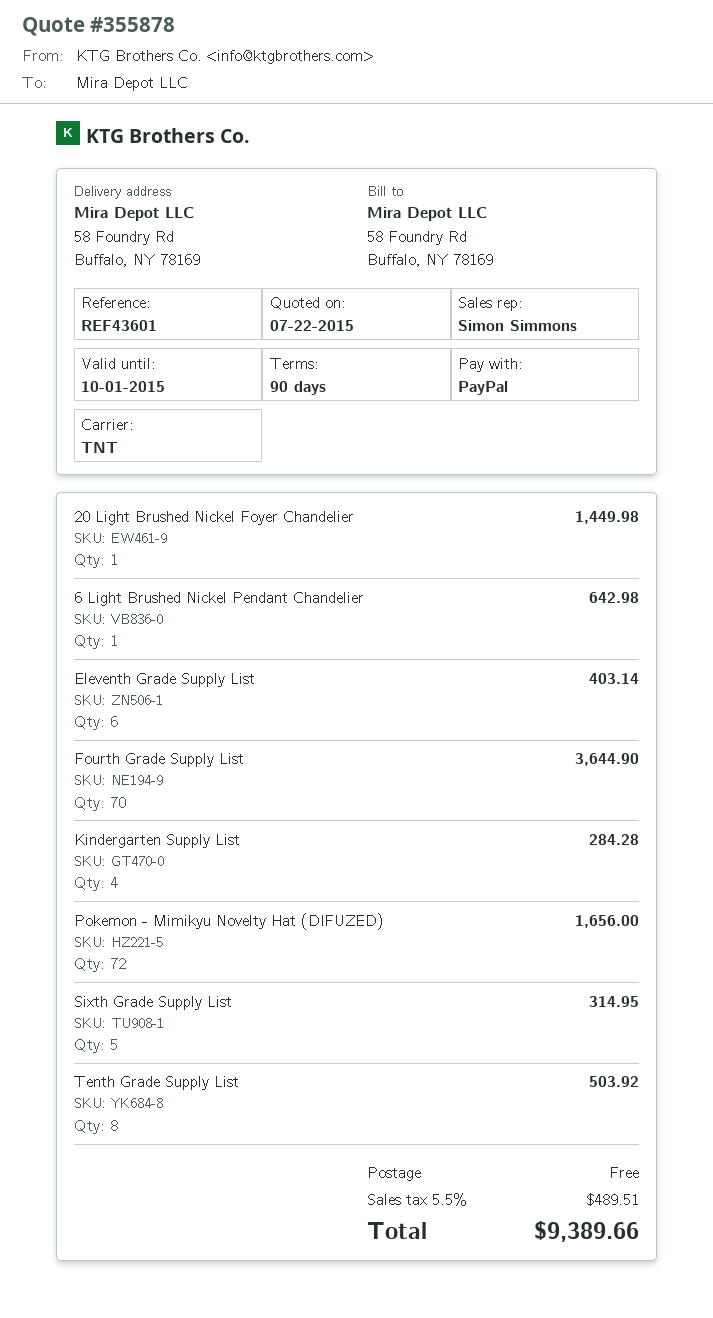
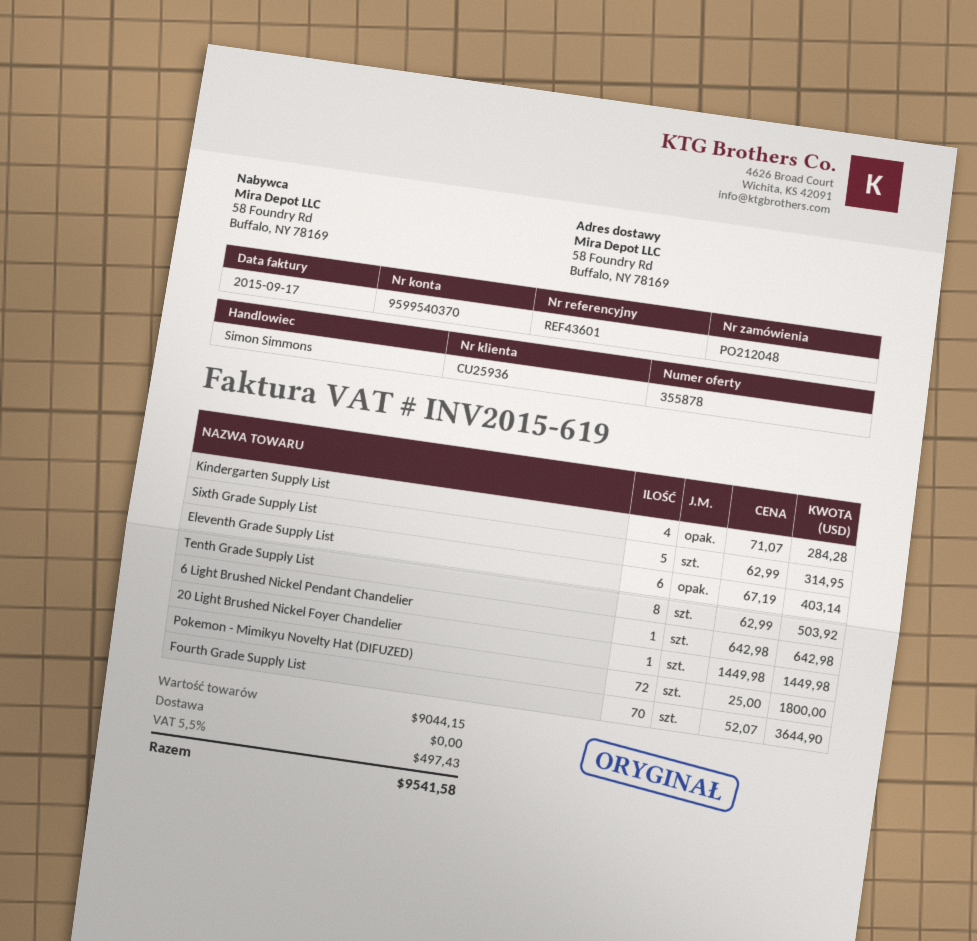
Pokemon - Mimikyu Novelty Hat (DIFUZED): 72 for 1656.00 -> 72 for 1800.00
tax: 5.5% = 489.51 -> 5.5% = 497.43
total: 9389.66 -> 9541.58

